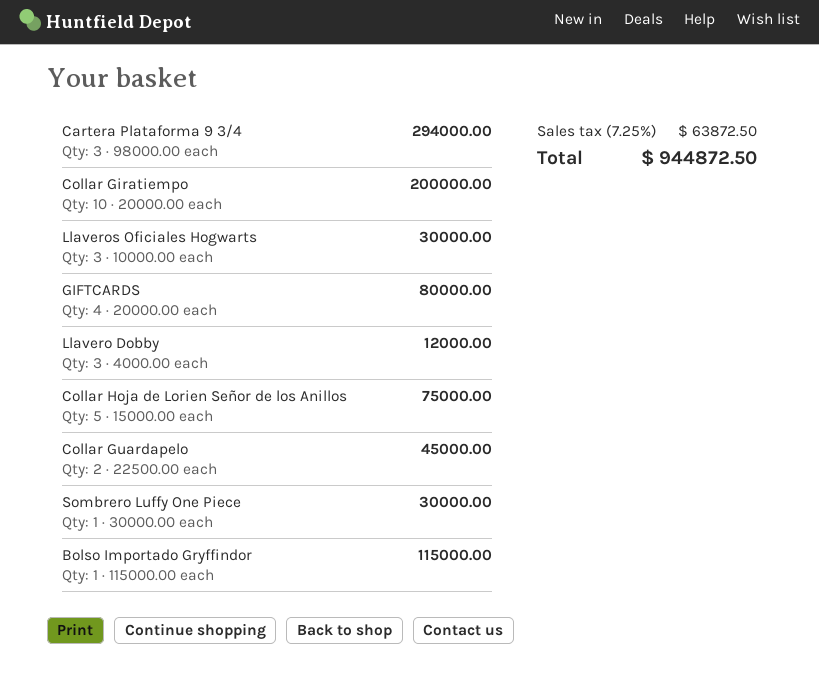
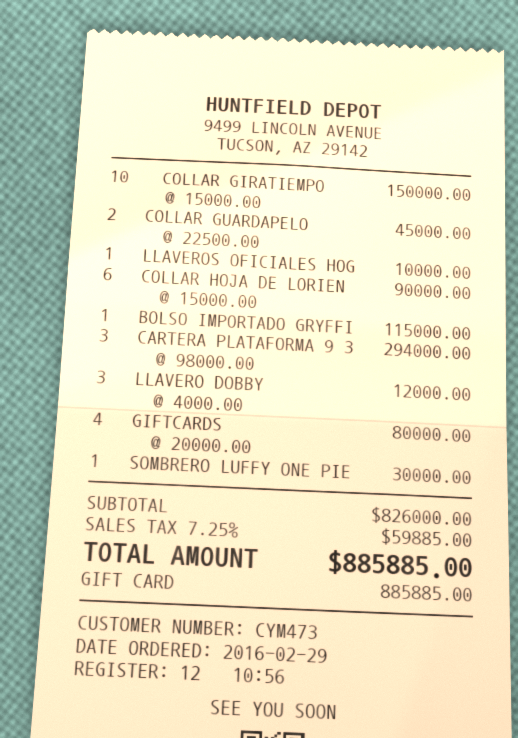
Collar Giratiempo: 10 x 20000.00 = 200000.00 -> 10 x 15000.00 = 150000.00
Llaveros Oficiales Hogwarts: 3 x 10000.00 = 30000.00 -> 1 x 10000.00 = 10000.00
Collar Hoja de Lorien Señor de los Anillos: 5 x 15000.00 = 75000.00 -> 6 x 15000.00 = 90000.00
tax: 7.25% = 63872.50 -> 7.25% = 59885.00
total: 944872.50 -> 885885.00

